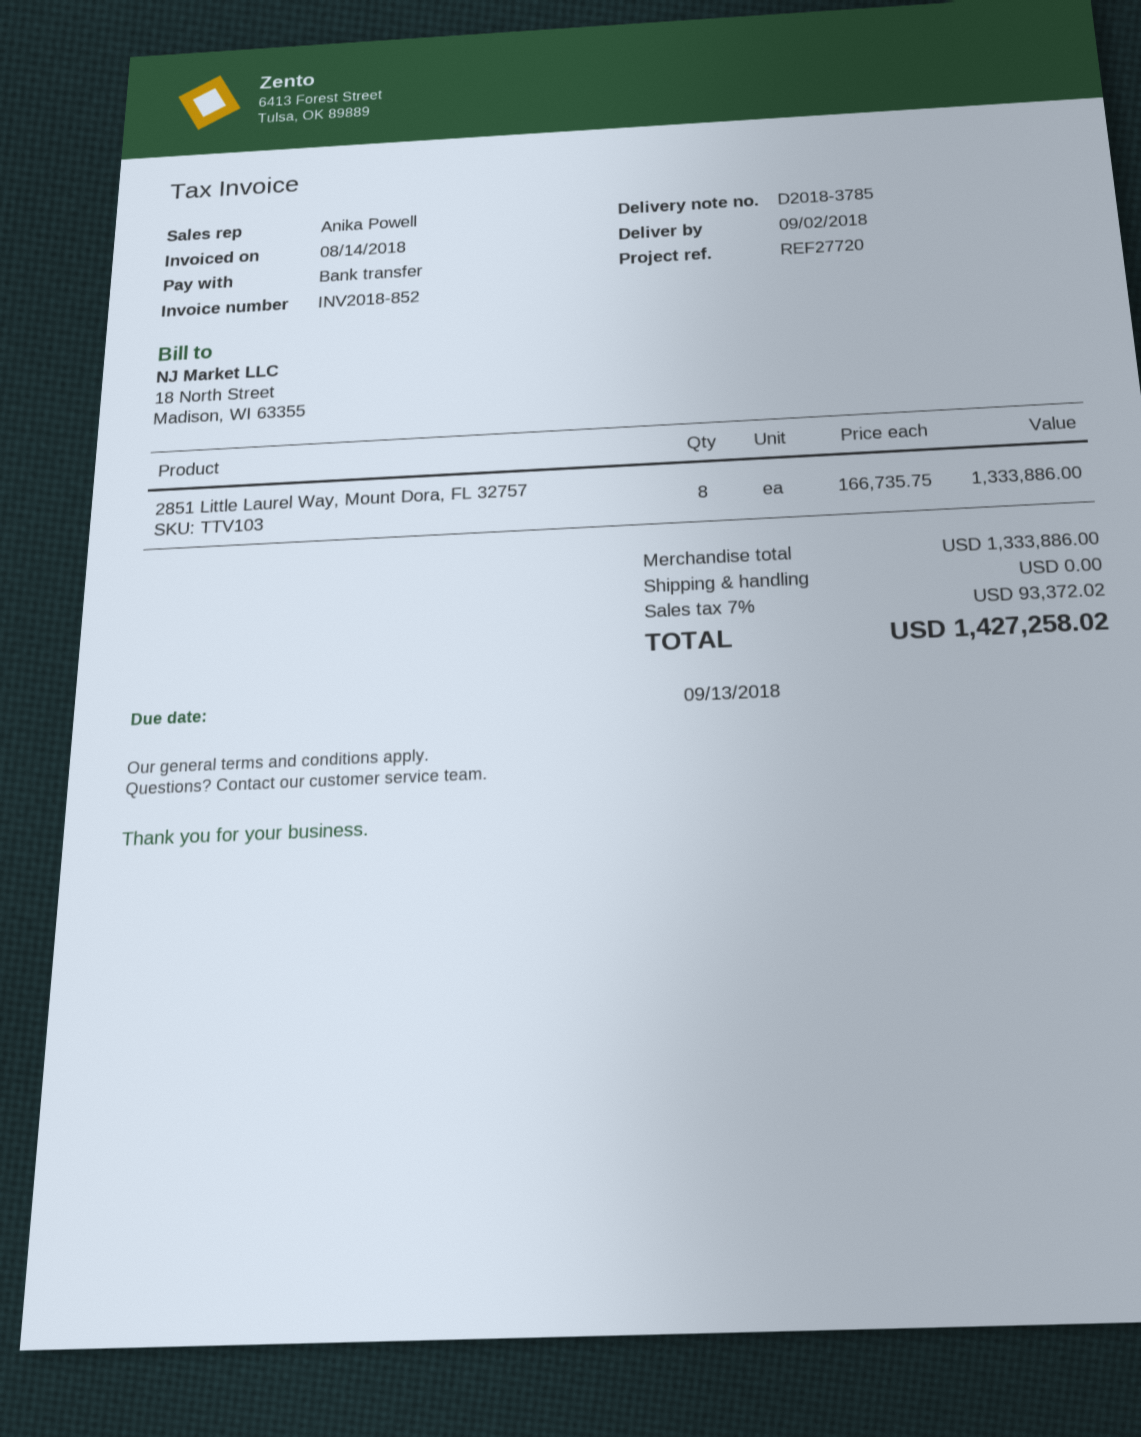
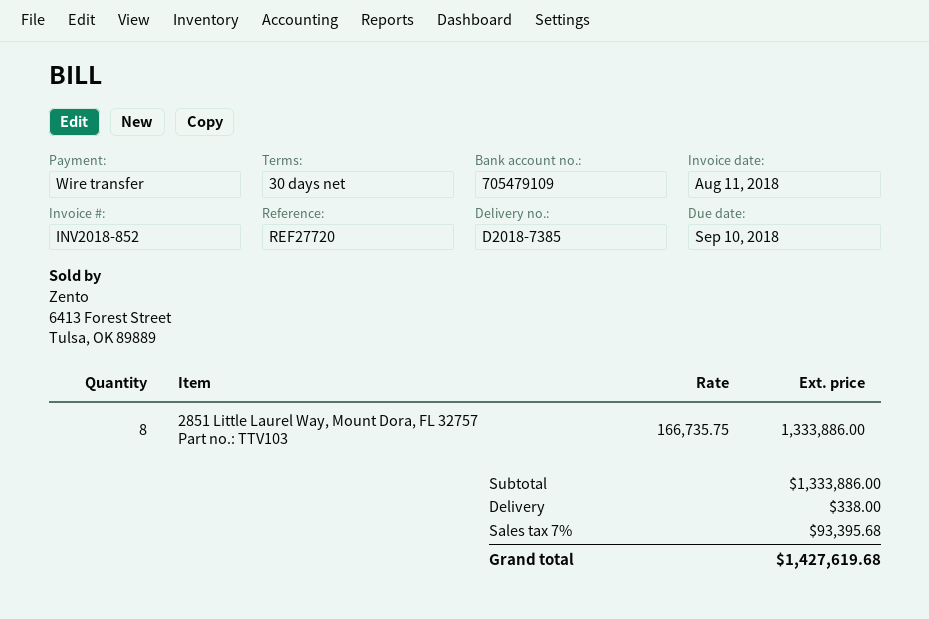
delivery note number: D2018-3785 -> D2018-7385
invoice date: 2018-08-14 -> 2018-08-11
due date: 2018-09-13 -> 2018-09-10
shipping: 0.00 -> 338.00
tax: 7% = 93372.02 -> 7% = 93395.68
total: 1427258.02 -> 1427619.68

